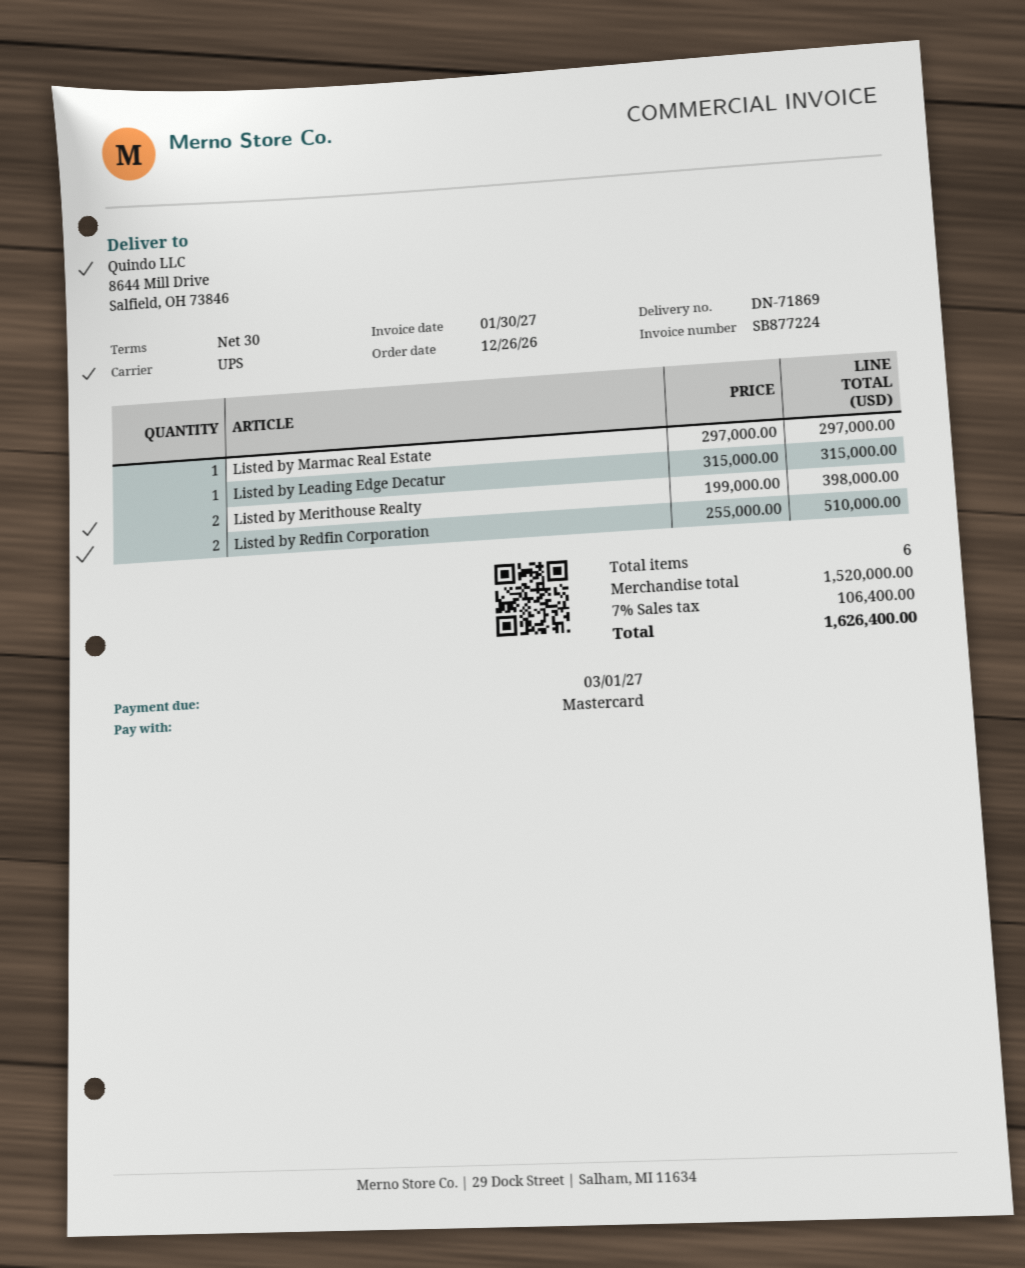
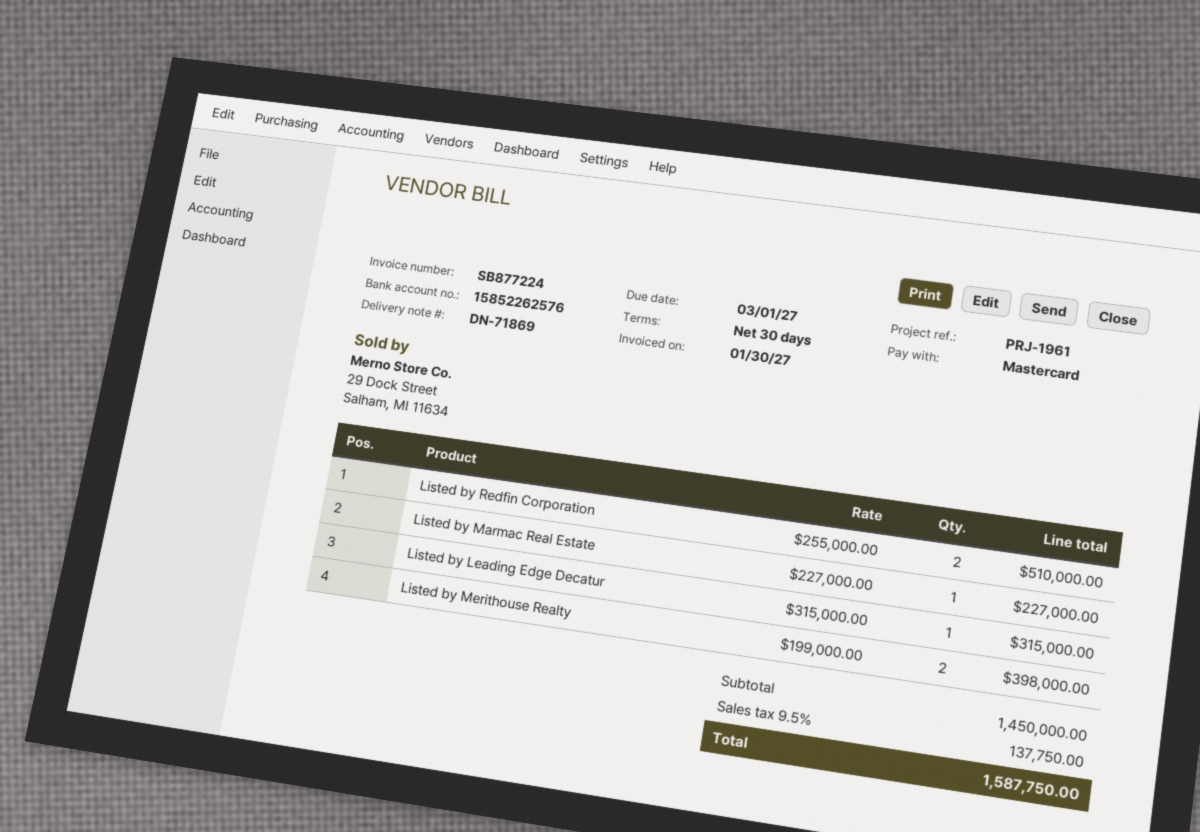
Listed by Marmac Real Estate: 1 x 297000.00 = 297000.00 -> 1 x 227000.00 = 227000.00
subtotal: 1520000.00 -> 1450000.00
tax: 7% = 106400.00 -> 9.5% = 137750.00
total: 1626400.00 -> 1587750.00

